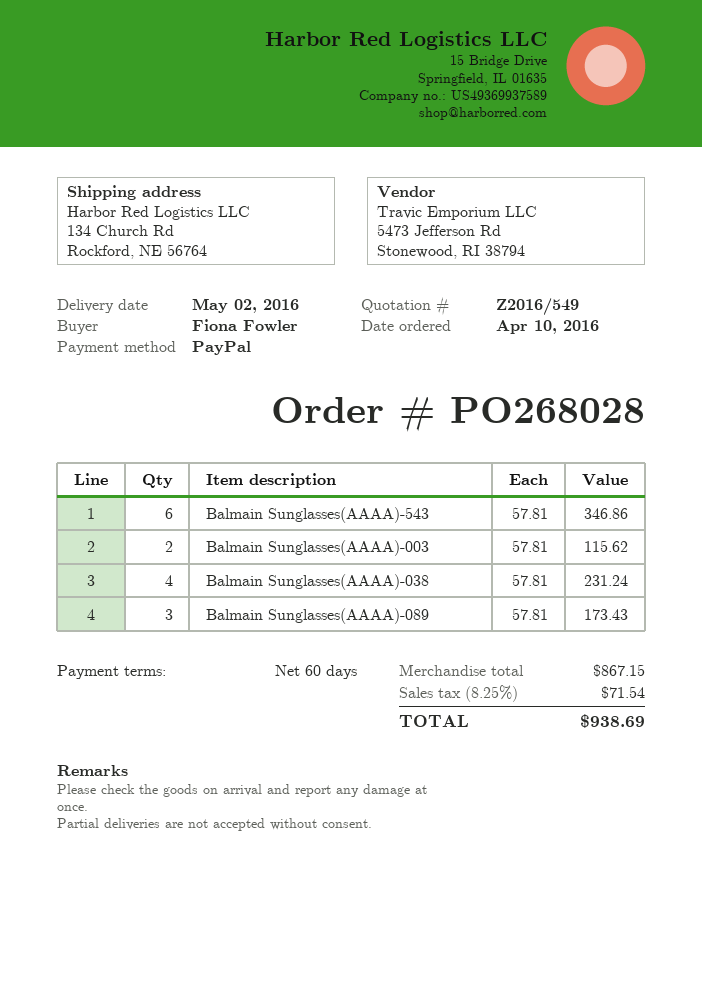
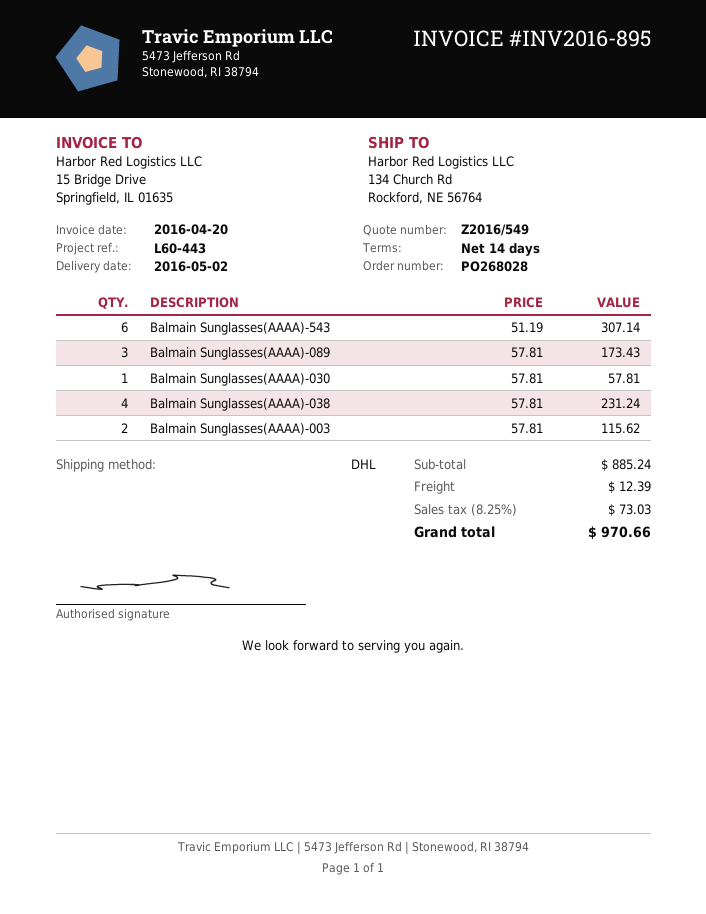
payment terms: 60 days -> 14 days
Balmain Sunglasses(AAAA)-543: 6 x 57.81 = 346.86 -> 6 x 51.19 = 307.14
Balmain Sunglasses(AAAA)-030: none -> 1 x 57.81 = 57.81
subtotal: 867.15 -> 885.24
shipping: none -> 12.39
tax: 8.25% = 71.54 -> 8.25% = 73.03
total: 938.69 -> 970.66

